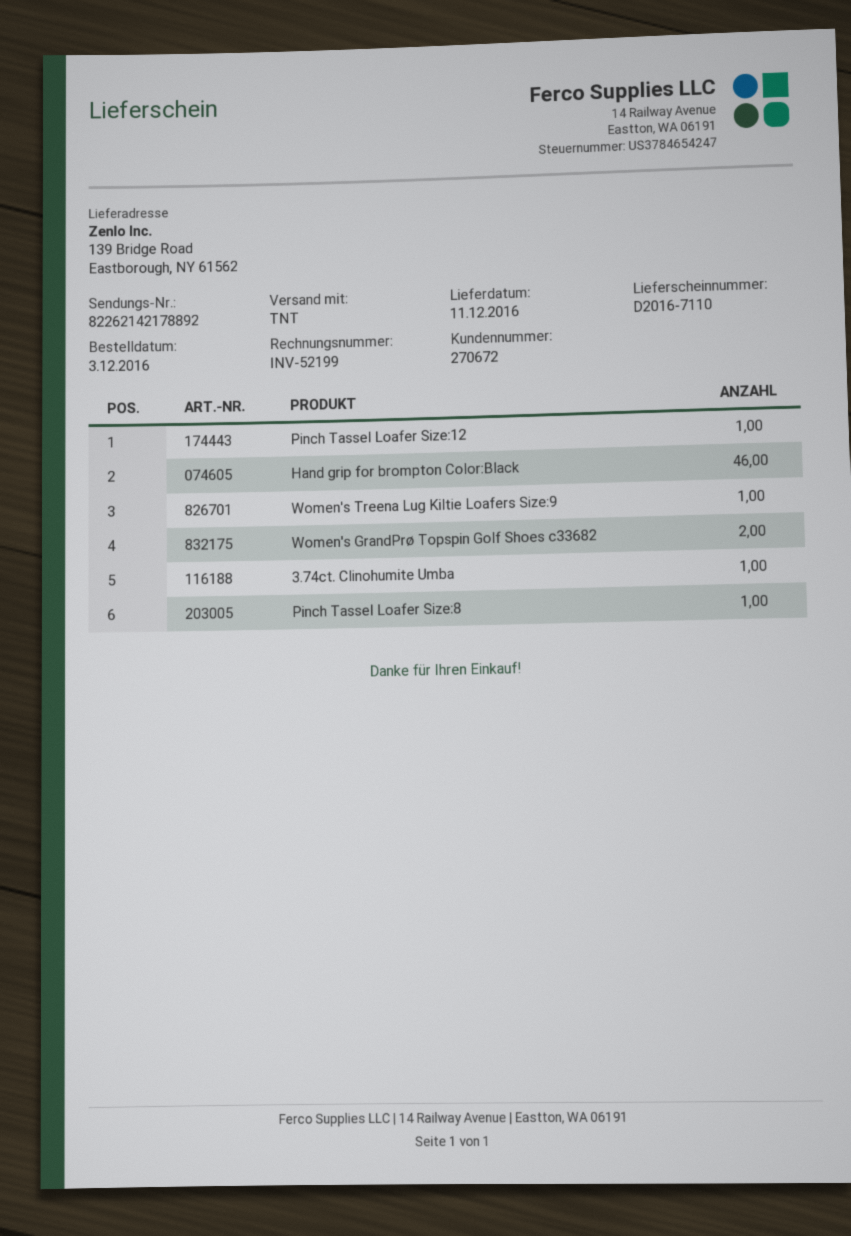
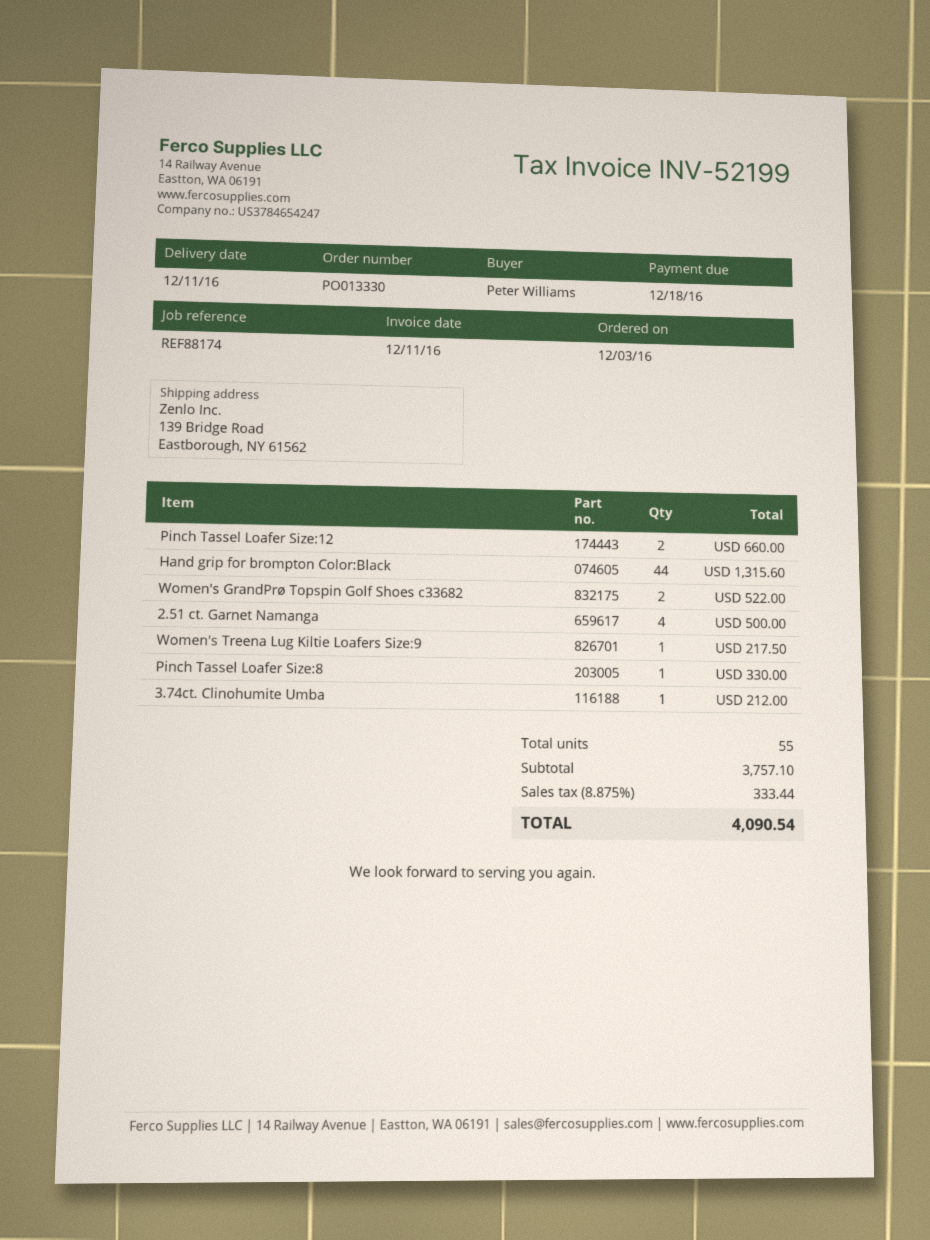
Pinch Tassel Loafer Size:12: 1 -> 2
Hand grip for brompton Color:Black: 46 -> 44
2.51 ct. Garnet Namanga: none -> 4

